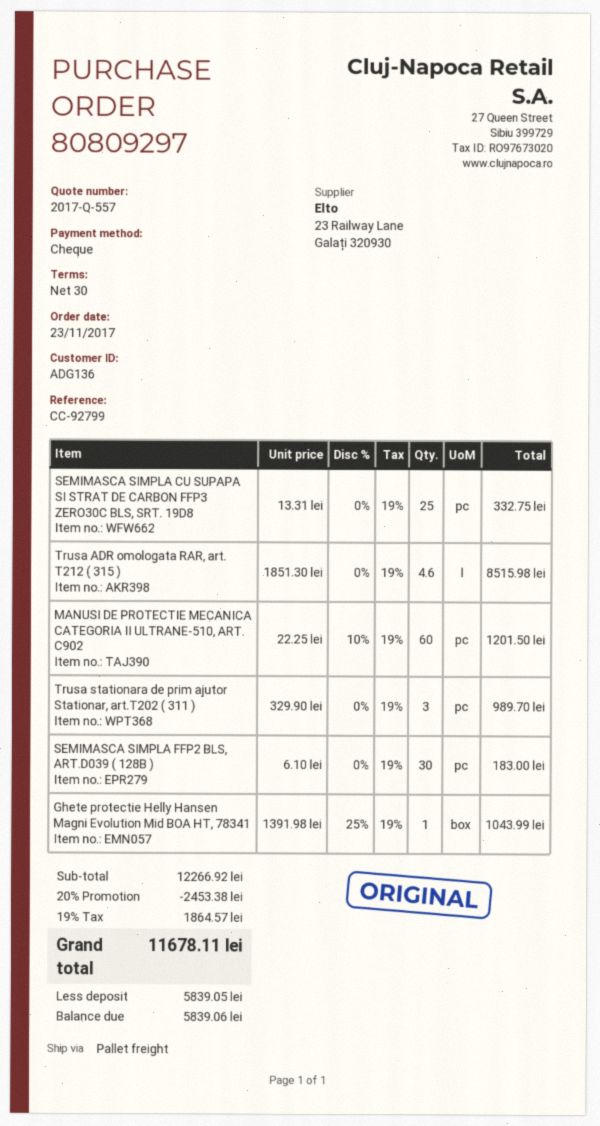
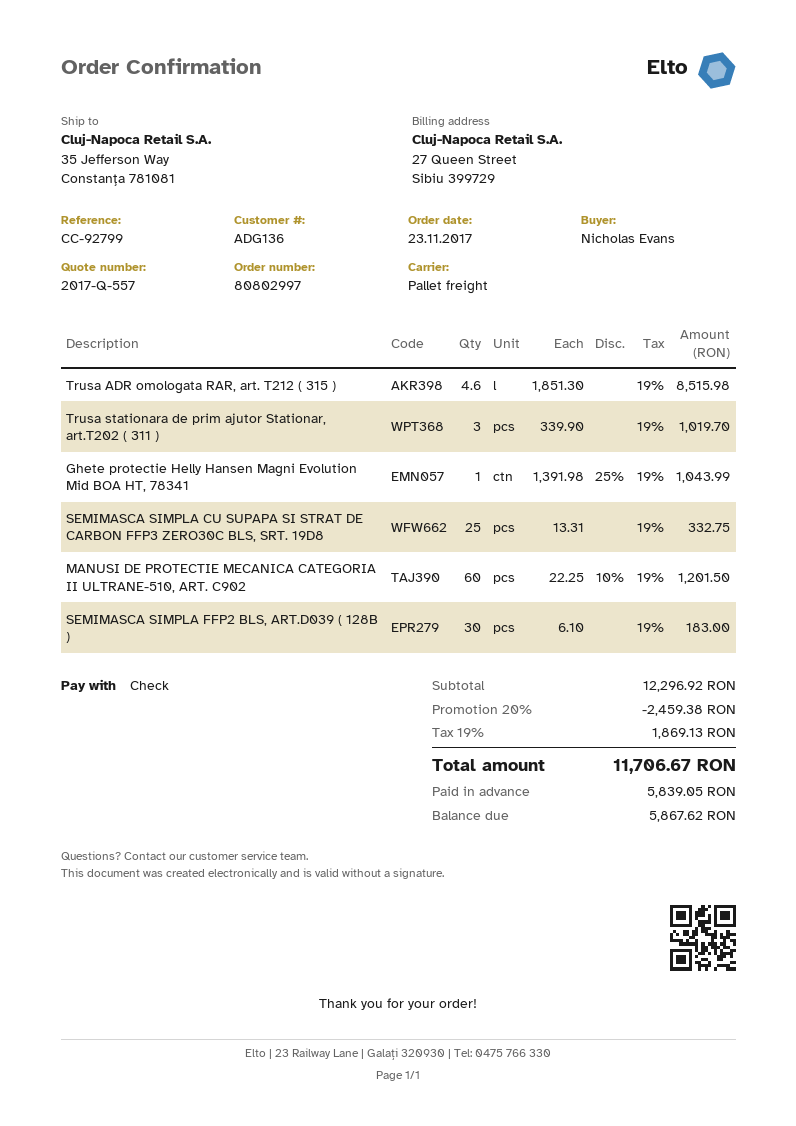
order number: 80809297 -> 80802997
Trusa stationara de prim ajutor Stationar, art.T202 ( 311 ): 3 x 329.90 = 989.70 -> 3 x 339.90 = 1019.70
subtotal: 12266.92 -> 12296.92
discount: 20% = 2453.38 -> 20% = 2459.38
tax: 19% = 1864.57 -> 19% = 1869.13
total: 11678.11 -> 11706.67
balance: 5839.06 -> 5867.62

